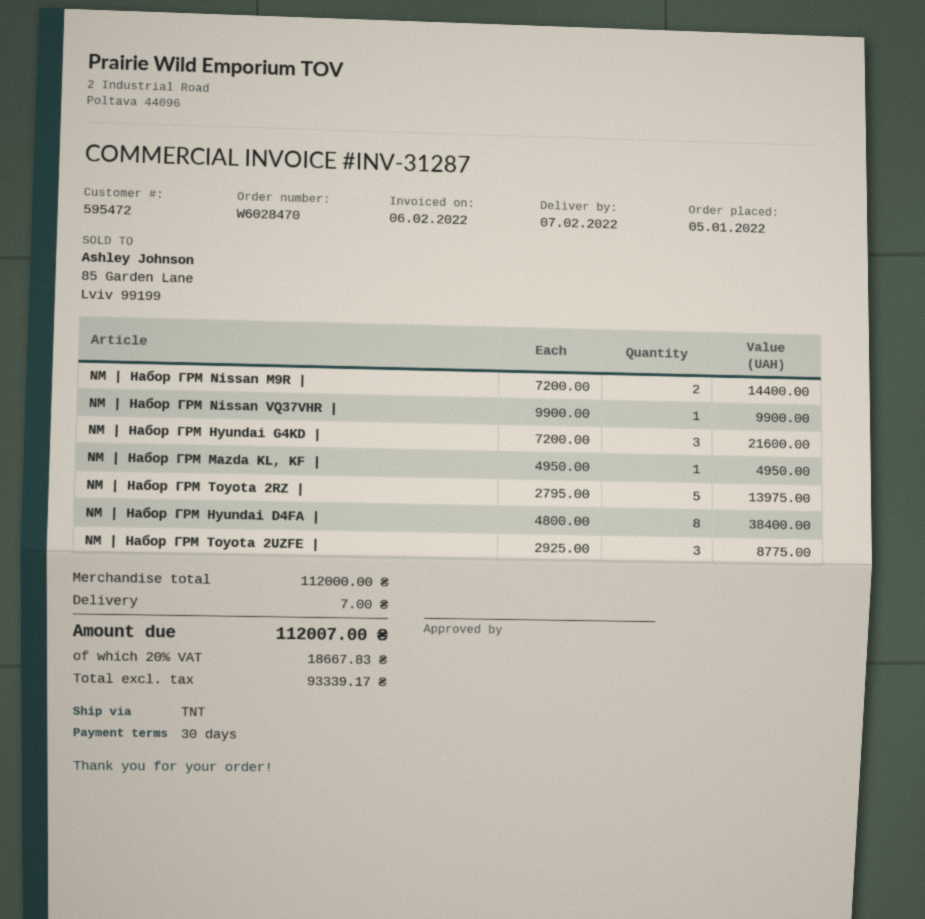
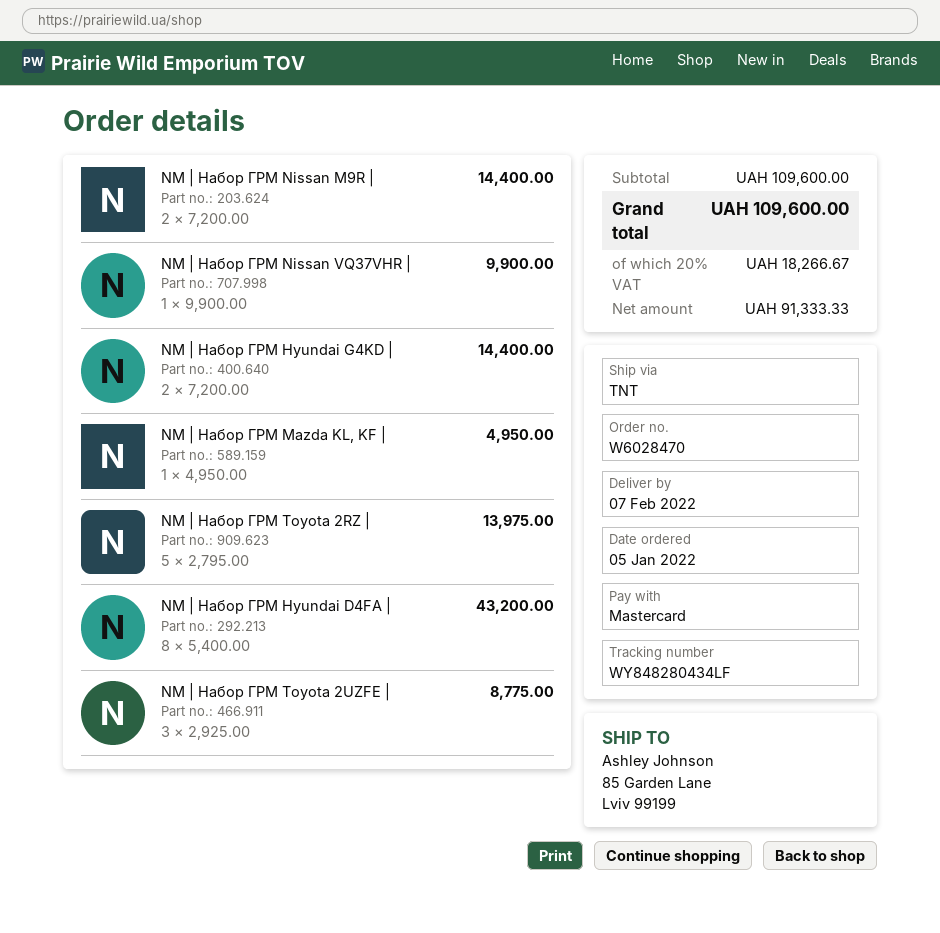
NM | Набор ГРМ Hyundai G4KD |: 3 x 7200.00 = 21600.00 -> 2 x 7200.00 = 14400.00
NM | Набор ГРМ Hyundai D4FA |: 8 x 4800.00 = 38400.00 -> 8 x 5400.00 = 43200.00
subtotal: 112000.00 -> 109600.00
shipping: 7.00 -> none
net: 93339.17 -> 91333.33
tax: 20% = 18667.83 -> 20% = 18266.67
total: 112007.00 -> 109600.00

